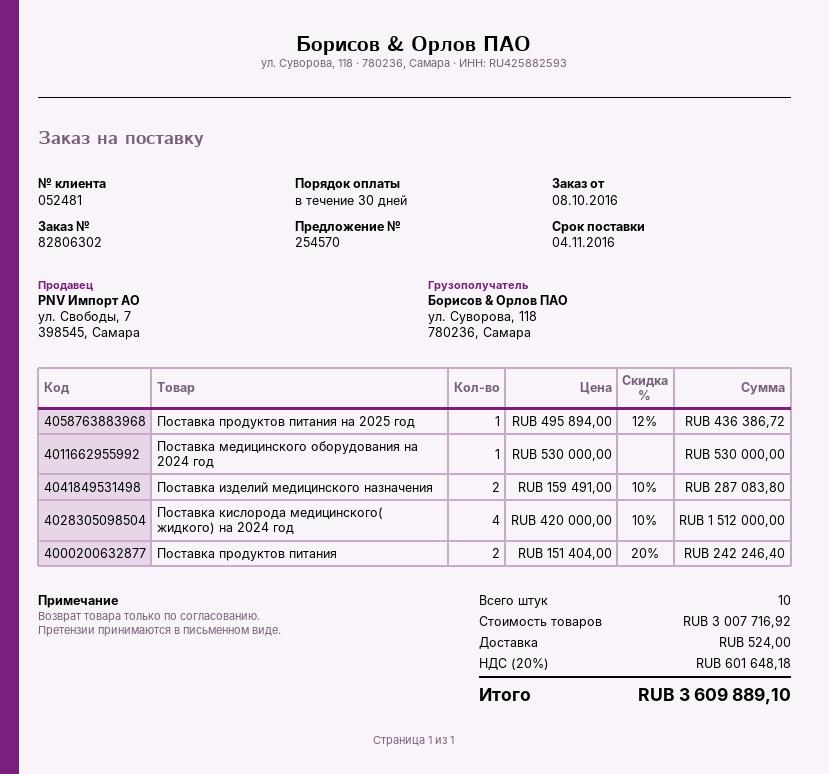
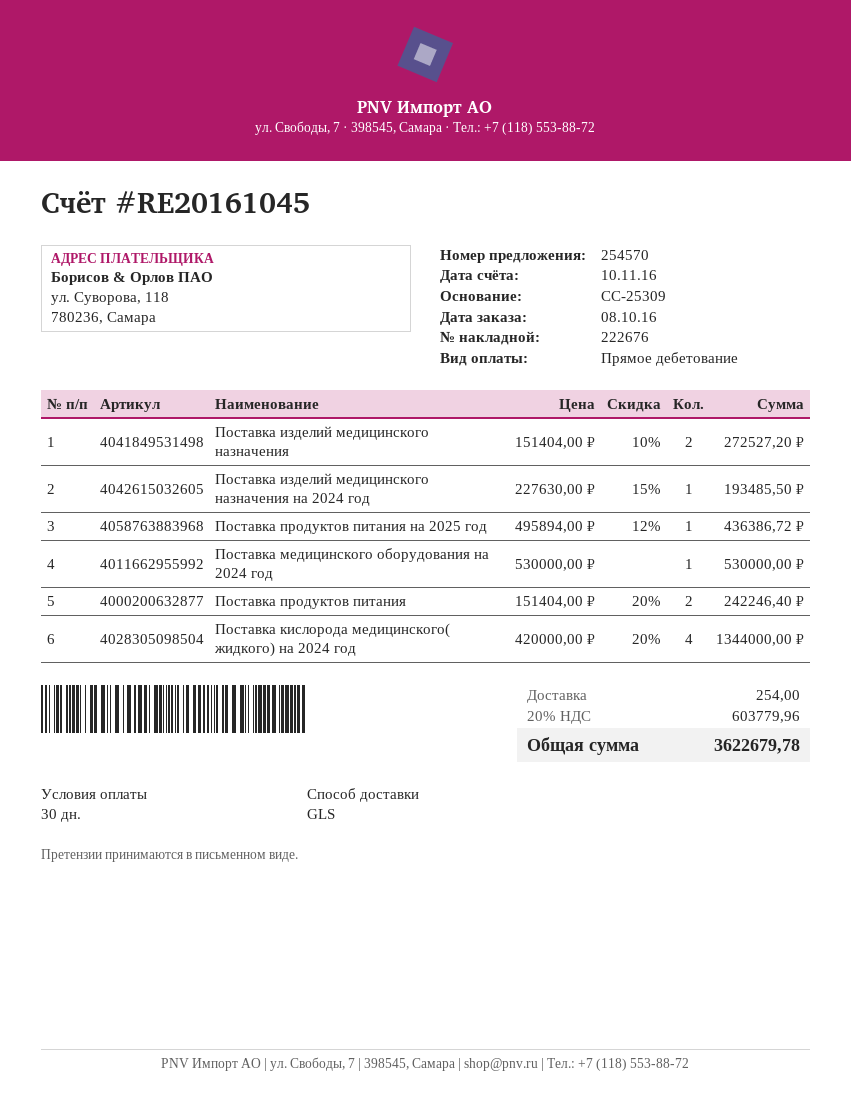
Поставка изделий медицинского назначения: 2 x 159491.00 - 10% = 287083.80 -> 2 x 151404.00 - 10% = 272527.20
Поставка кислорода медицинского( жидкого) на 2024 год: 4 x 420000.00 - 10% = 1512000.00 -> 4 x 420000.00 - 20% = 1344000.00
Поставка изделий медицинского назначения на 2024 год: none -> 1 x 227630.00 - 15% = 193485.50
shipping: 524.00 -> 254.00
tax: 20% = 601648.18 -> 20% = 603779.96
total: 3609889.10 -> 3622679.78

